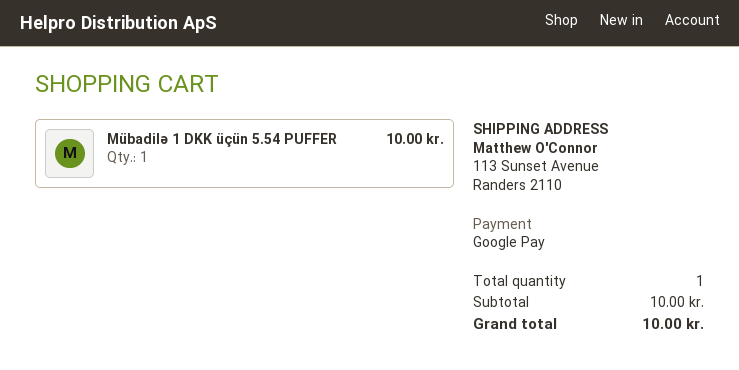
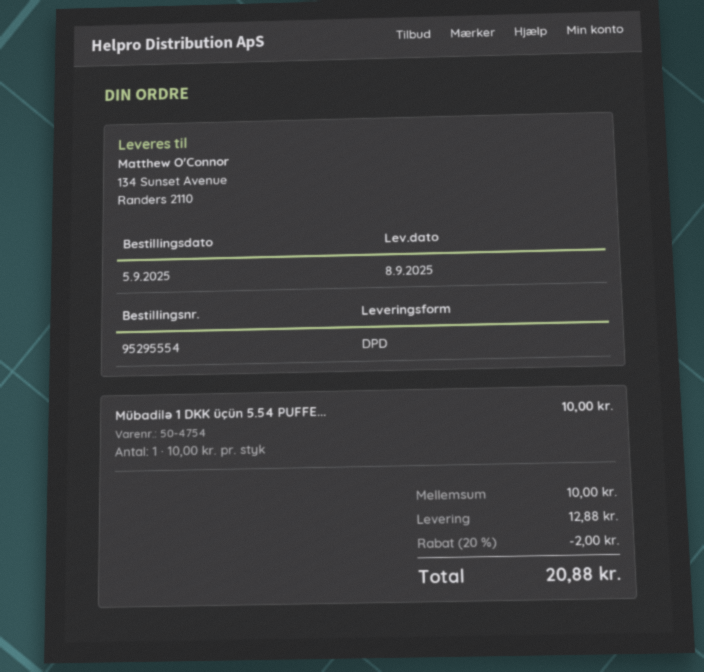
ship to: 113 Sunset Avenue, Randers 2110 -> 134 Sunset Avenue, Randers 2110
discount: none -> 20% = 2.00
shipping: none -> 12.88
total: 10.00 -> 20.88

